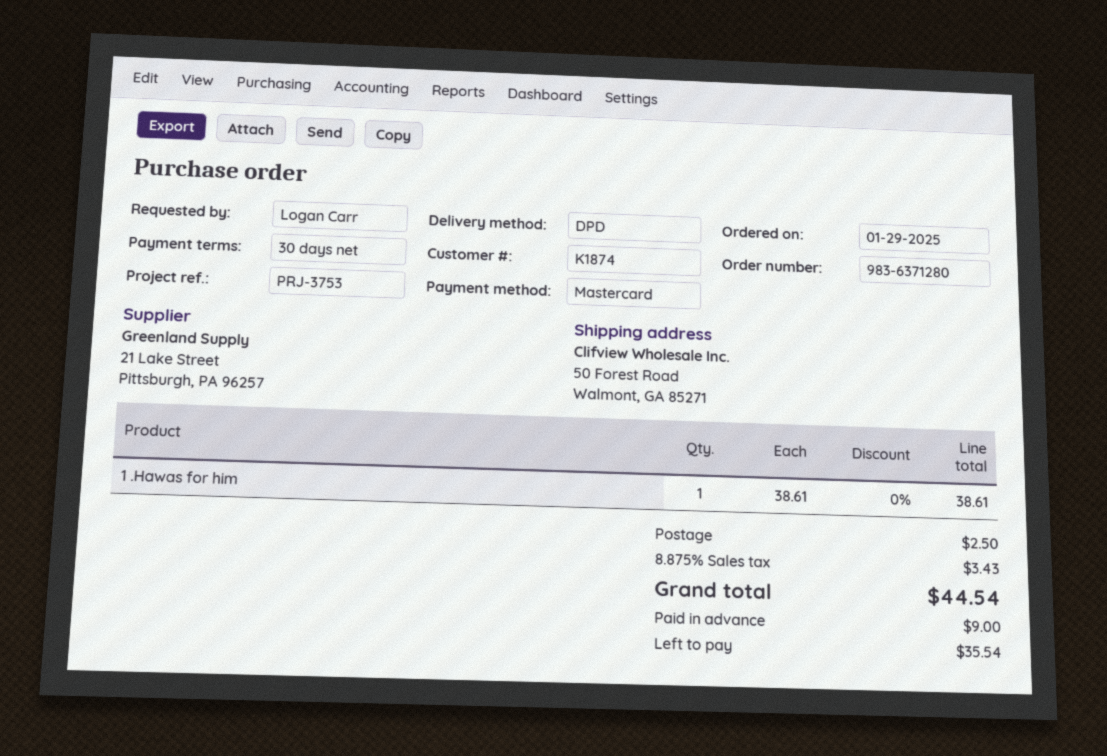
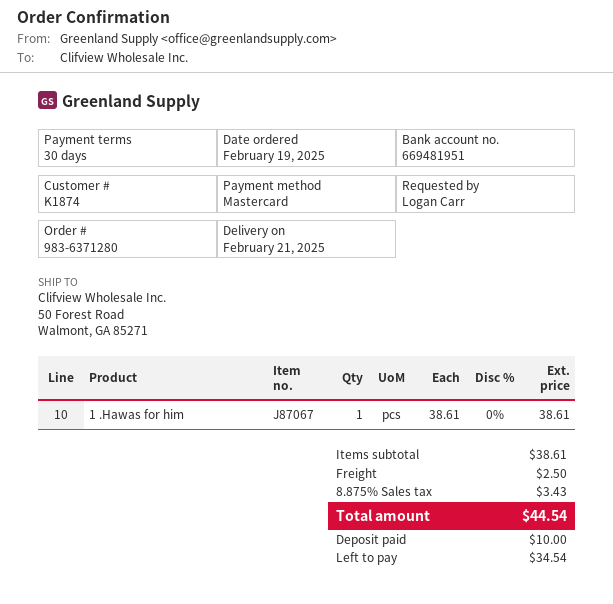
order date: 2025-01-29 -> 2025-02-19
deposit: 9.00 -> 10.00
balance: 35.54 -> 34.54

